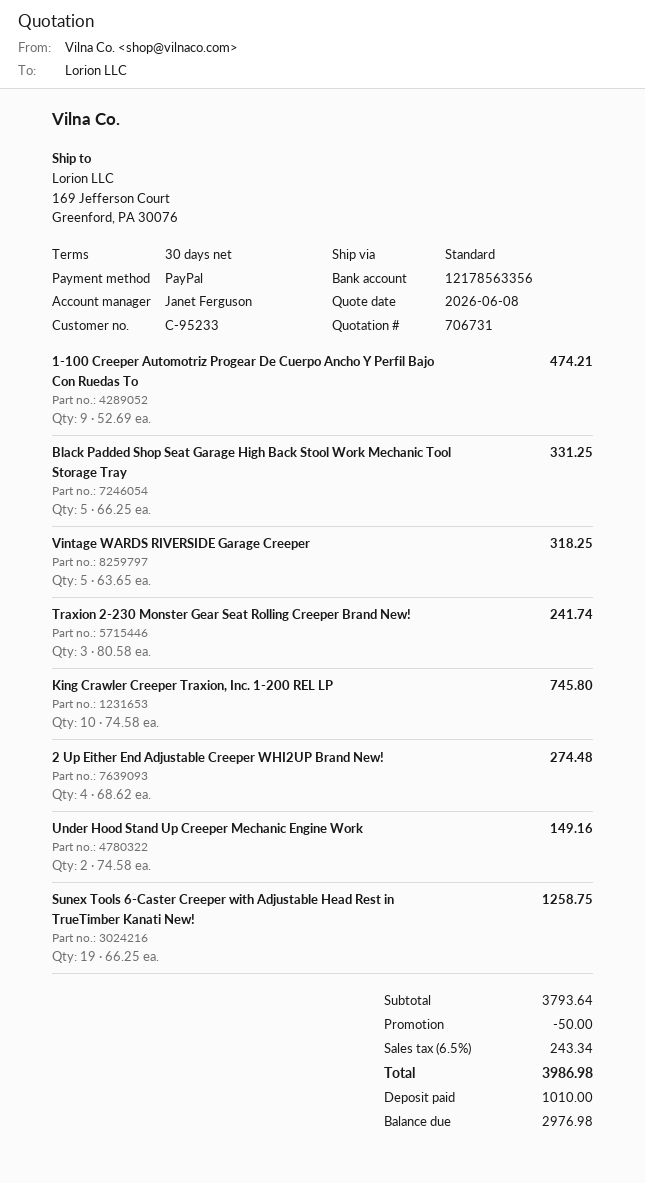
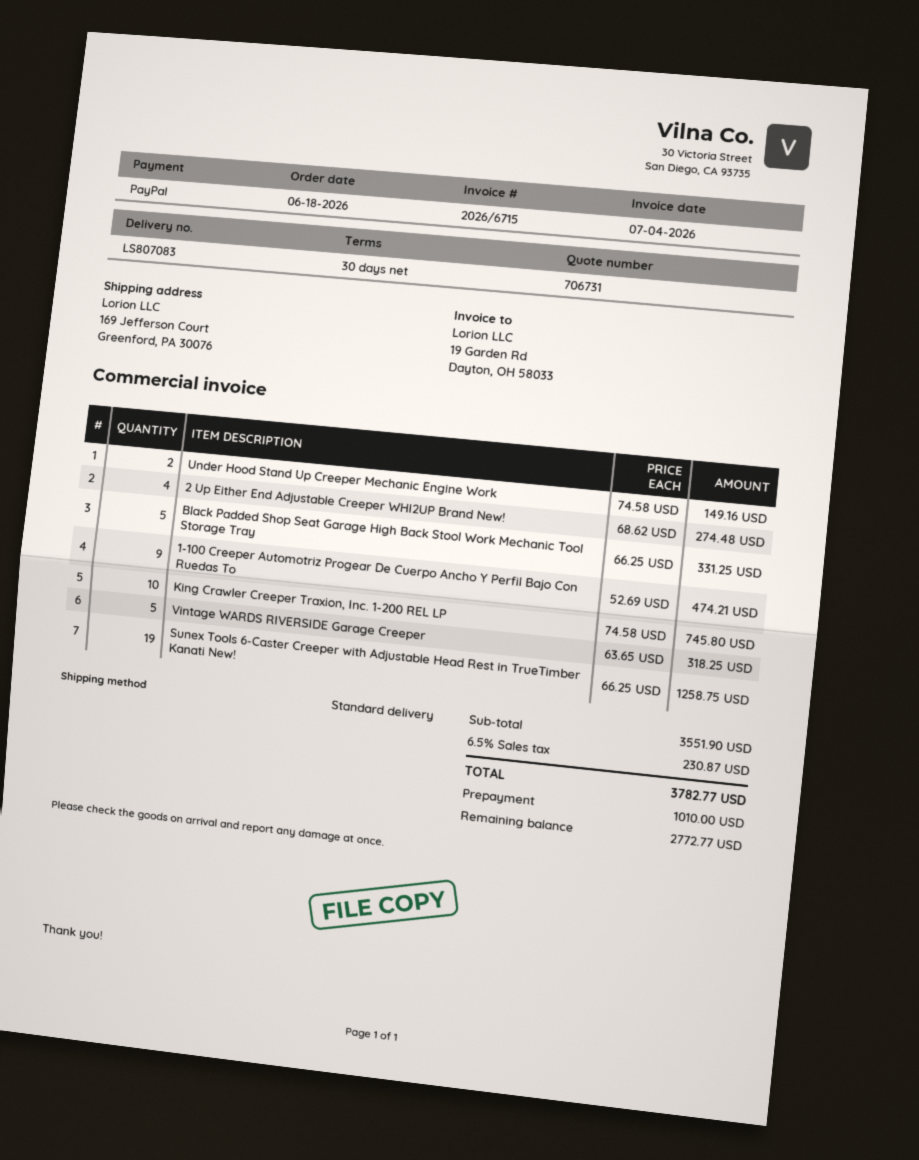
Traxion 2-230 Monster Gear Seat Rolling Creeper Brand New!: 3 x 80.58 = 241.74 -> none
subtotal: 3793.64 -> 3551.90
discount: 50.00 -> none
tax: 6.5% = 243.34 -> 6.5% = 230.87
total: 3986.98 -> 3782.77
balance: 2976.98 -> 2772.77

